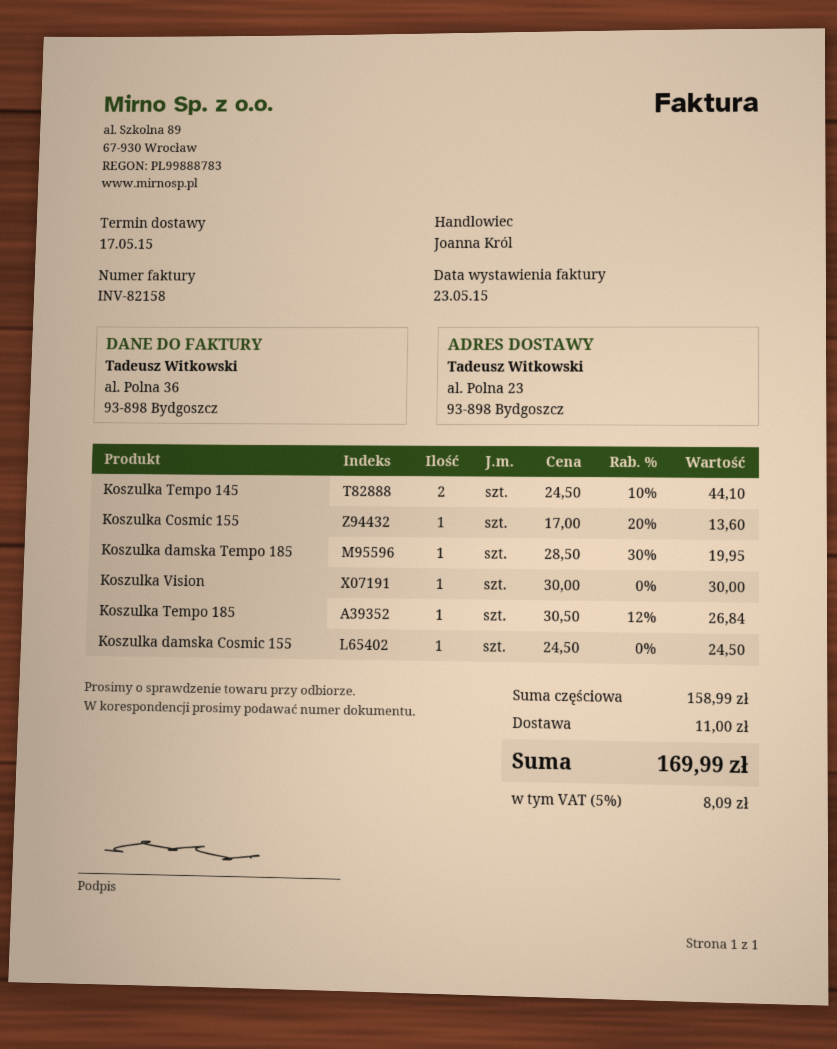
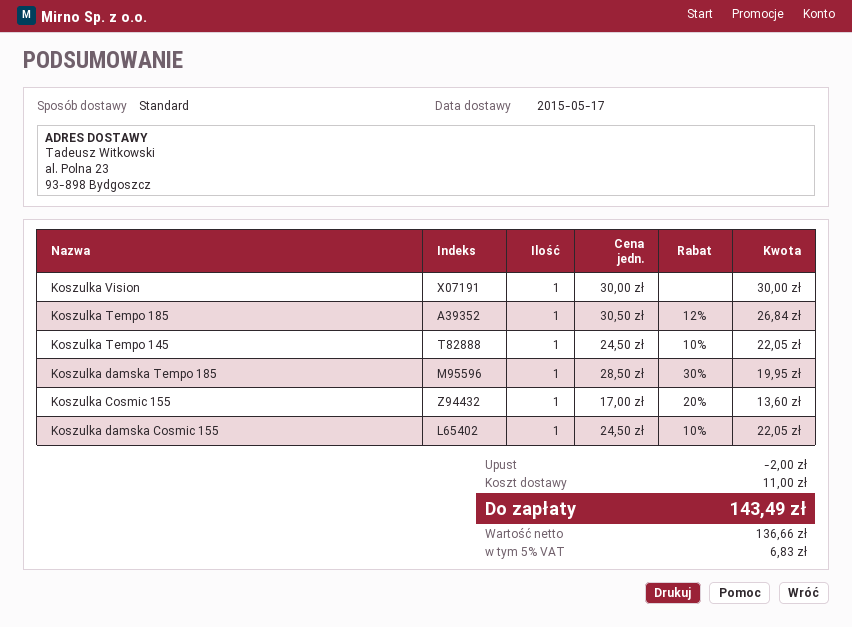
Koszulka Tempo 145: 2 x 24.50 - 10% = 44.10 -> 1 x 24.50 - 10% = 22.05
Koszulka damska Cosmic 155: 1 x 24.50 = 24.50 -> 1 x 24.50 - 10% = 22.05
discount: none -> 2.00
tax: 5% = 8.09 -> 5% = 6.83
total: 169.99 -> 143.49

